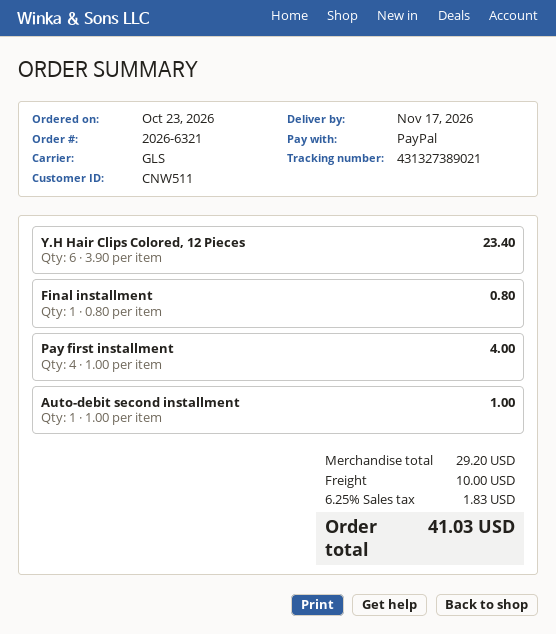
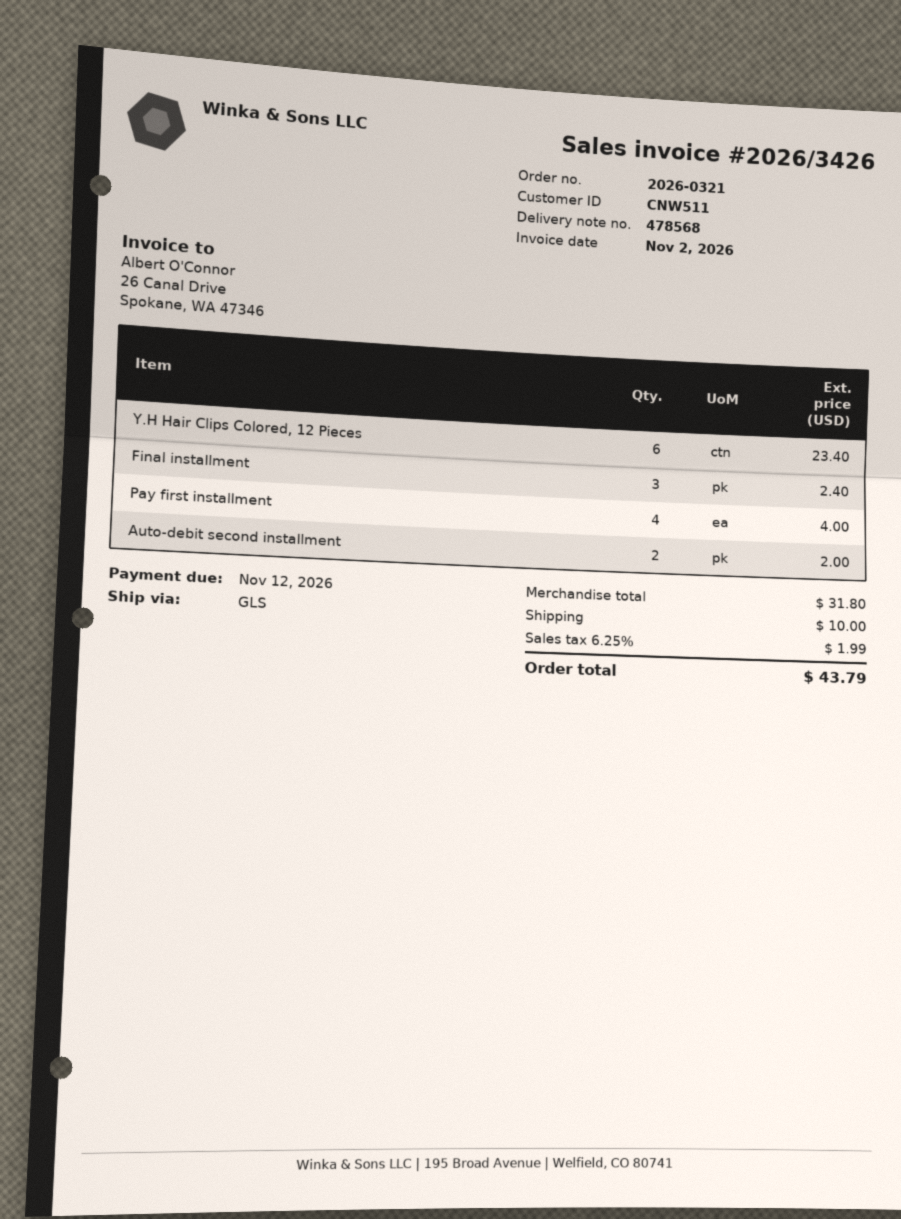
order number: 2026-6321 -> 2026-0321
Final installment: 1 for 0.80 -> 3 for 2.40
Auto-debit second installment: 1 for 1.00 -> 2 for 2.00
subtotal: 29.20 -> 31.80
tax: 6.25% = 1.83 -> 6.25% = 1.99
total: 41.03 -> 43.79

